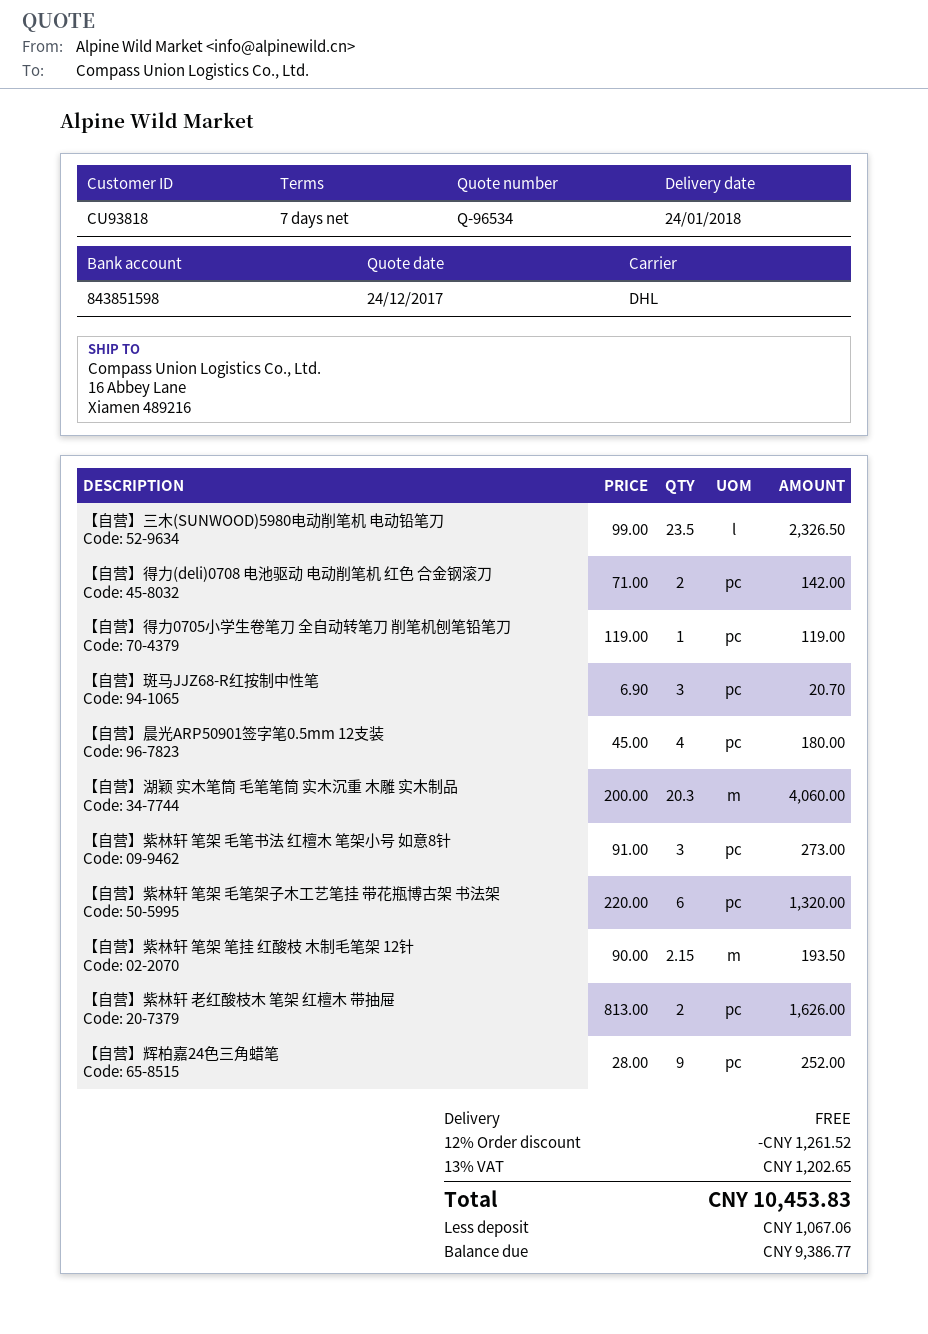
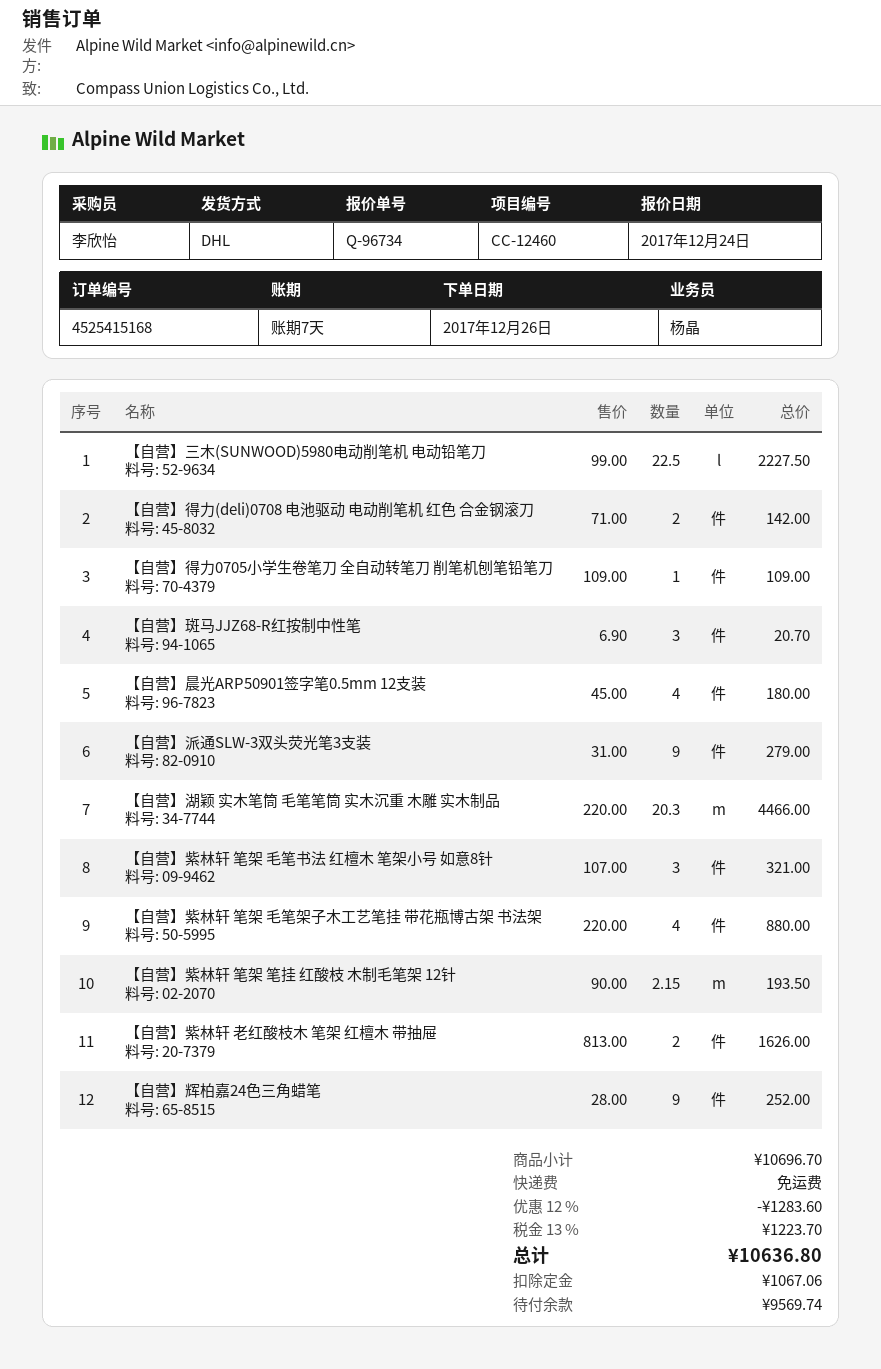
quote number: Q-96534 -> Q-96734
【自营】三木(SUNWOOD)5980电动削笔机 电动铅笔刀: 23.5 x 99.00 = 2326.50 -> 22.5 x 99.00 = 2227.50
【自营】得力0705小学生卷笔刀 全自动转笔刀 削笔机刨笔铅笔刀: 1 x 119.00 = 119.00 -> 1 x 109.00 = 109.00
【自营】湖颖 实木笔筒 毛笔笔筒 实木沉重 木雕 实木制品: 20.3 x 200.00 = 4060.00 -> 20.3 x 220.00 = 4466.00
【自营】紫林轩 笔架 毛笔书法 红檀木 笔架小号 如意8针: 3 x 91.00 = 273.00 -> 3 x 107.00 = 321.00
【自营】紫林轩 笔架 毛笔架子木工艺笔挂 带花瓶博古架 书法架: 6 x 220.00 = 1320.00 -> 4 x 220.00 = 880.00
【自营】派通SLW-3双头荧光笔3支装: none -> 9 x 31.00 = 279.00
discount: 12% = 1261.52 -> 12% = 1283.60
tax: 13% = 1202.65 -> 13% = 1223.70
total: 10453.83 -> 10636.80
balance: 9386.77 -> 9569.74

